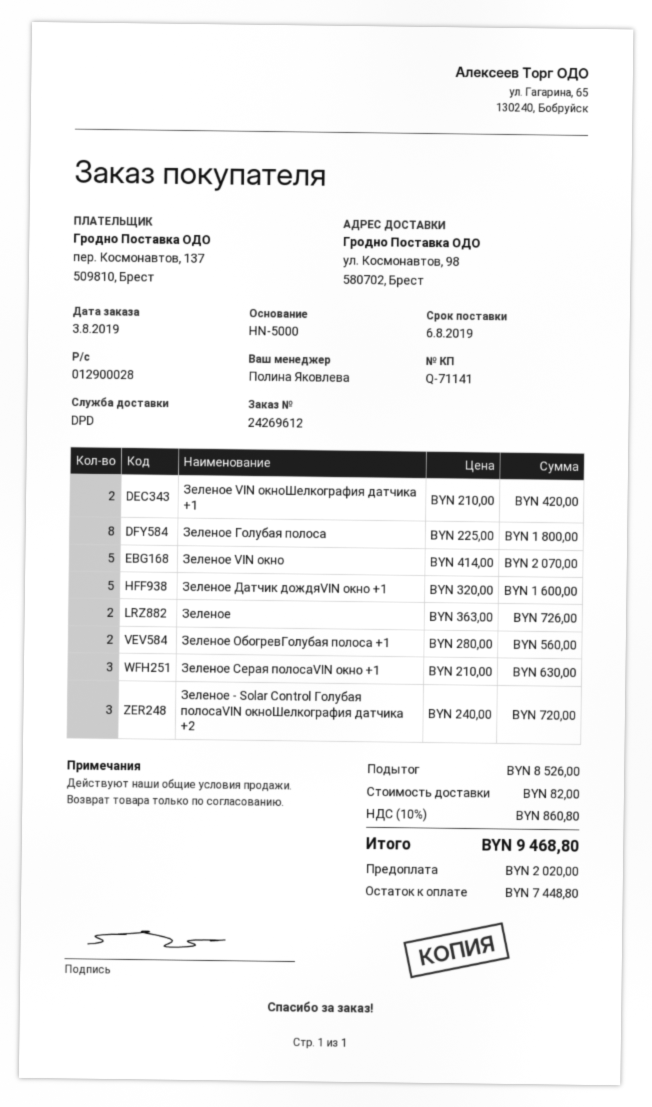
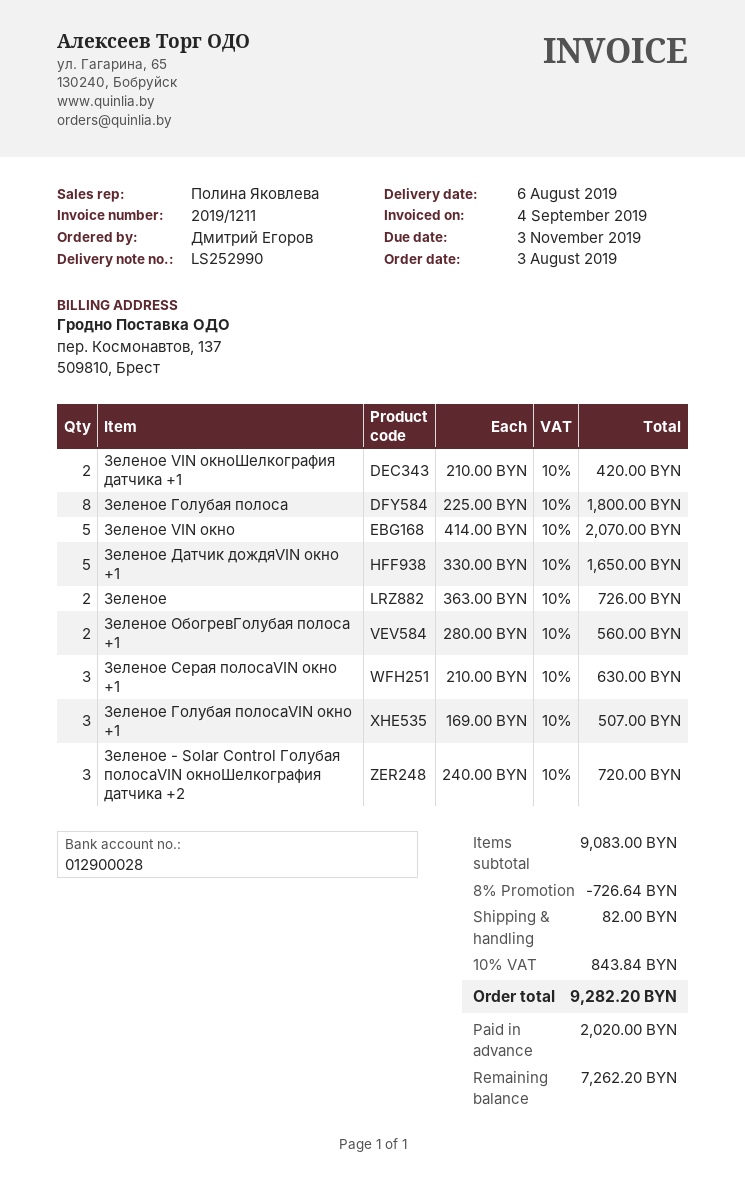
Зеленое Датчик дождяVIN окно +1: 5 x 320.00 = 1600.00 -> 5 x 330.00 = 1650.00
Зеленое Голубая полосаVIN окно +1: none -> 3 x 169.00 = 507.00
subtotal: 8526.00 -> 9083.00
discount: none -> 8% = 726.64
tax: 10% = 860.80 -> 10% = 843.84
total: 9468.80 -> 9282.20
balance: 7448.80 -> 7262.20

